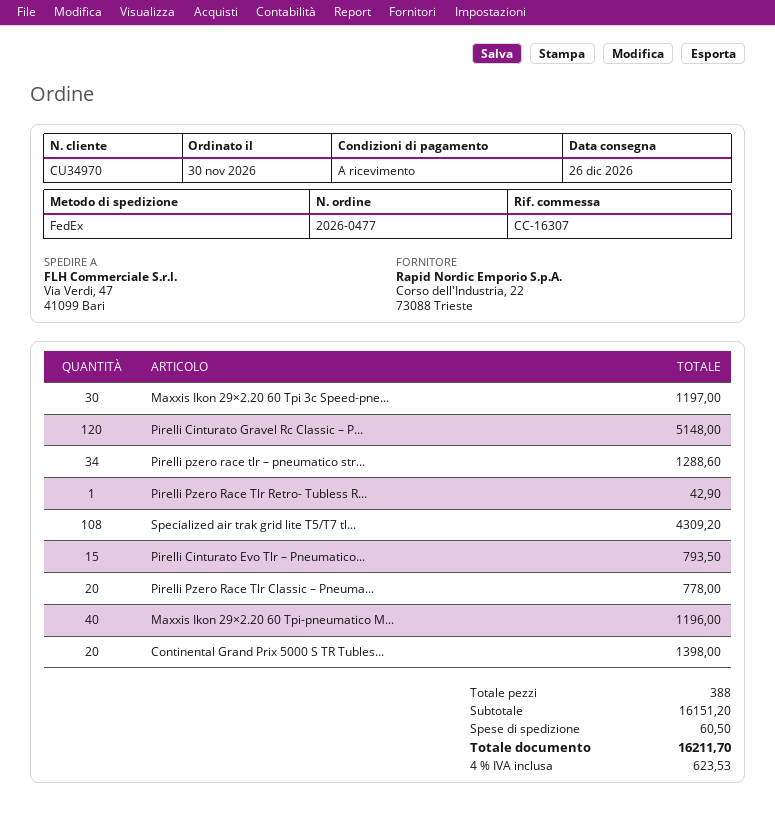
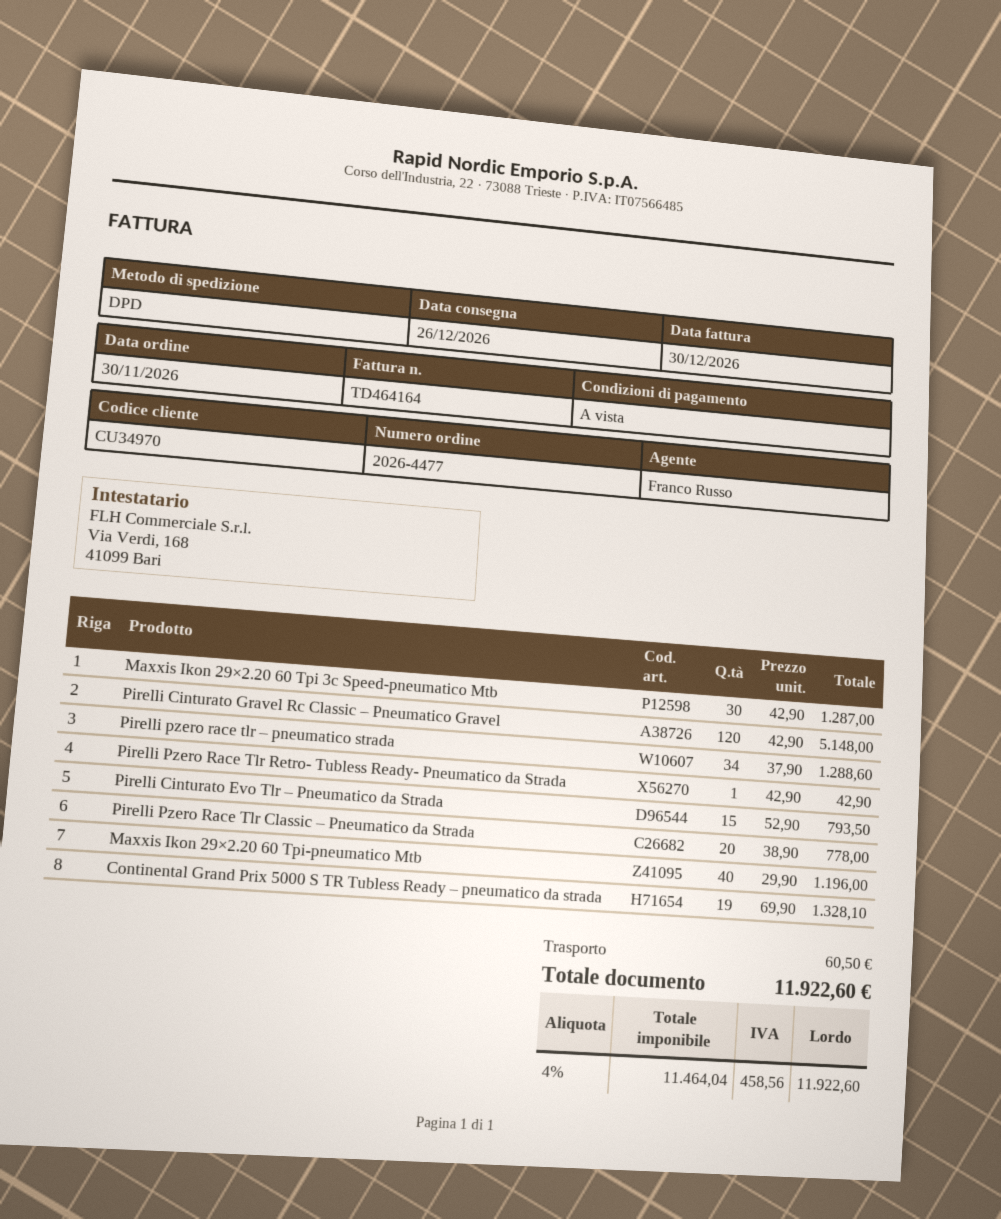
order number: 2026-0477 -> 2026-4477
shipping method: FedEx -> DPD
Maxxis Ikon 29×2.20 60 Tpi 3c Speed-pne...: 30 for 1197.00 -> 30 for 1287.00
Specialized air trak grid lite T5/T7 tl...: 108 for 4309.20 -> none
Continental Grand Prix 5000 S TR Tubles...: 20 for 1398.00 -> 19 for 1328.10
tax: 4% = 623.53 -> 4% = 458.56
total: 16211.70 -> 11922.60

